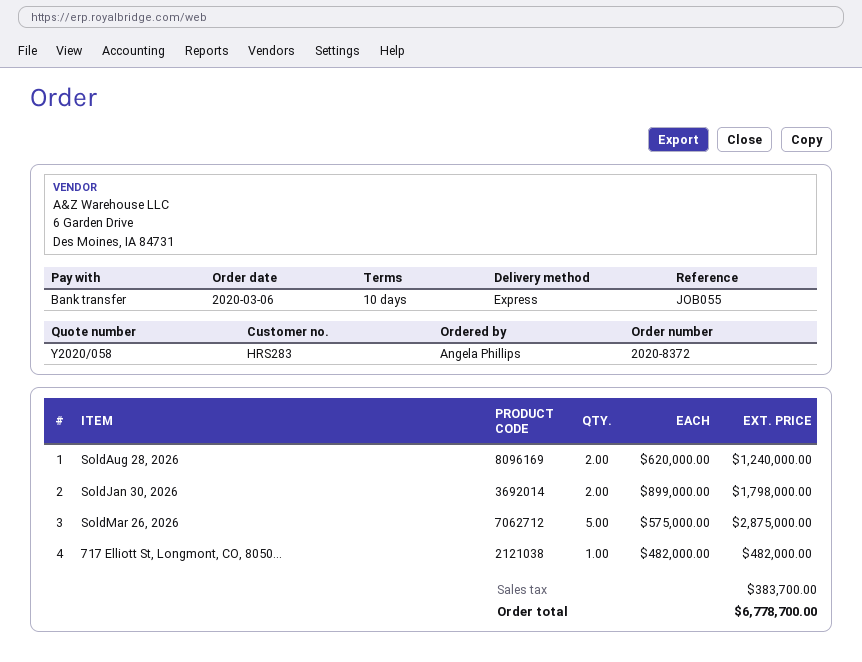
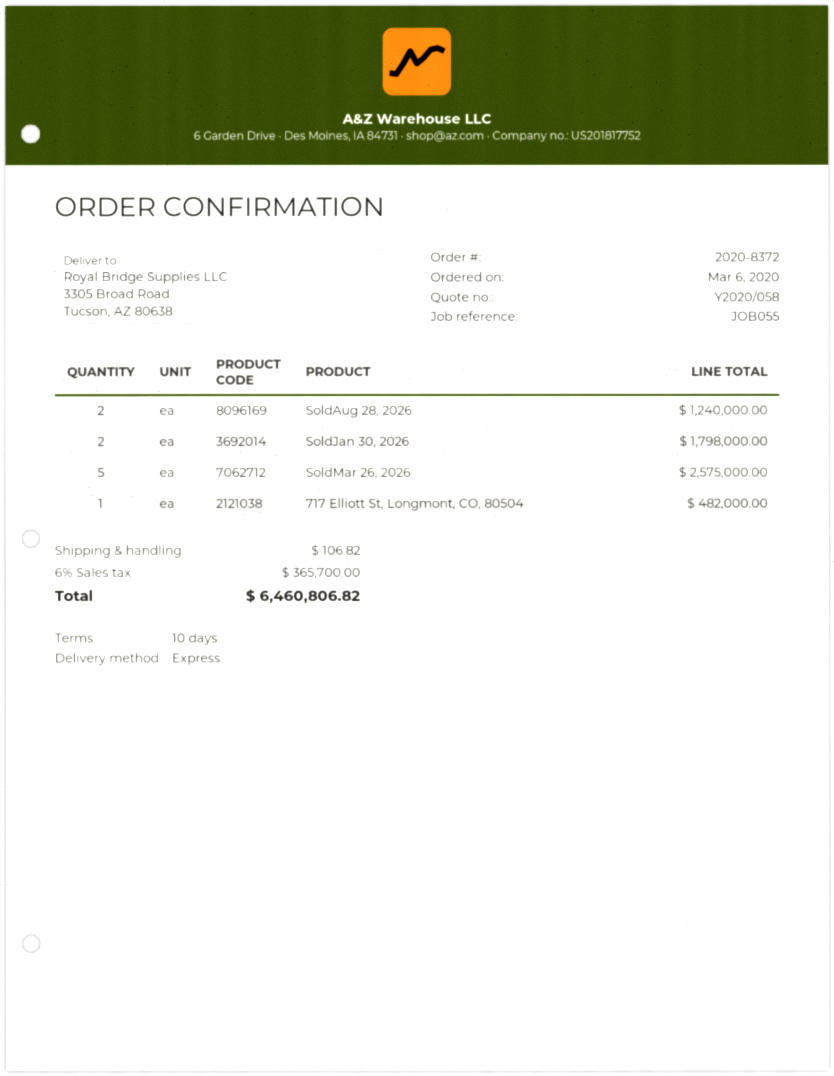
SoldMar 26, 2026: 5 for 2875000.00 -> 5 for 2575000.00
shipping: none -> 106.82
tax: 383700.00 -> 365700.00
total: 6778700.00 -> 6460806.82

